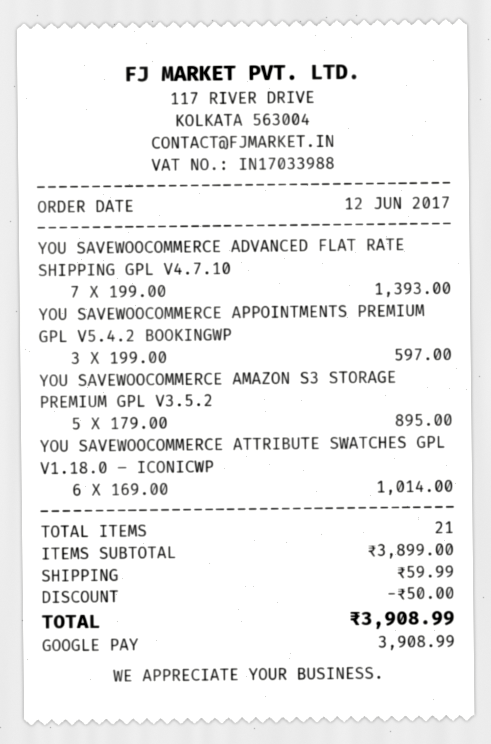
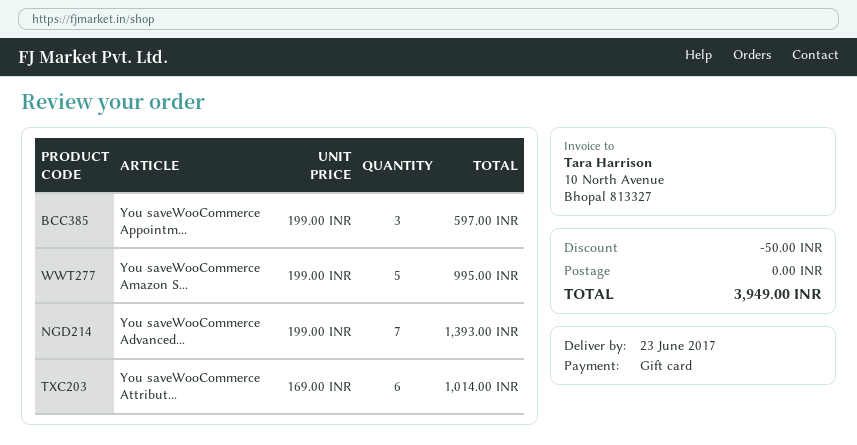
payment method: Google Pay -> gift card
YOU SAVEWOOCOMMERCE AMAZON S3 STORAGE PREMIUM GPL V3.5.2: 5 x 179.00 = 895.00 -> 5 x 199.00 = 995.00
shipping: 59.99 -> 0.00
total: 3908.99 -> 3949.00

